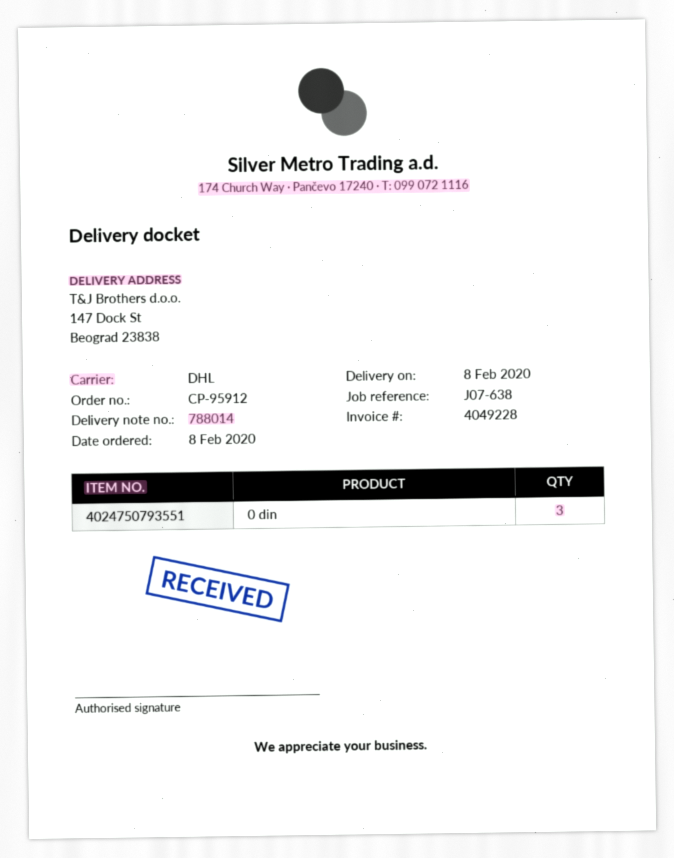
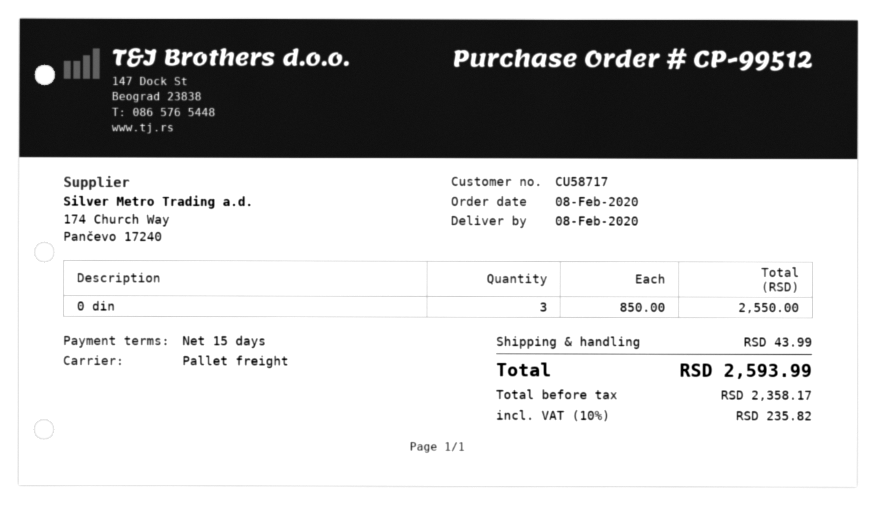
order number: CP-95912 -> CP-99512
shipping method: DHL -> pallet freight

